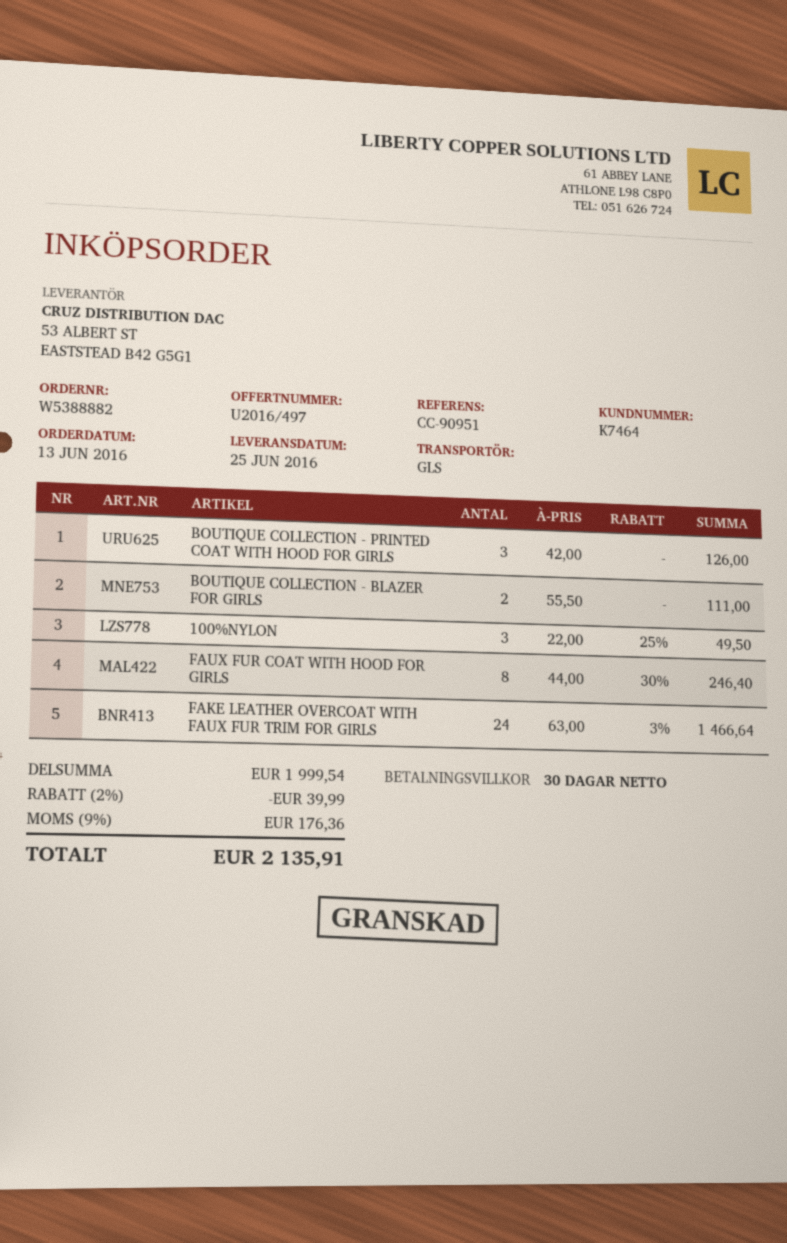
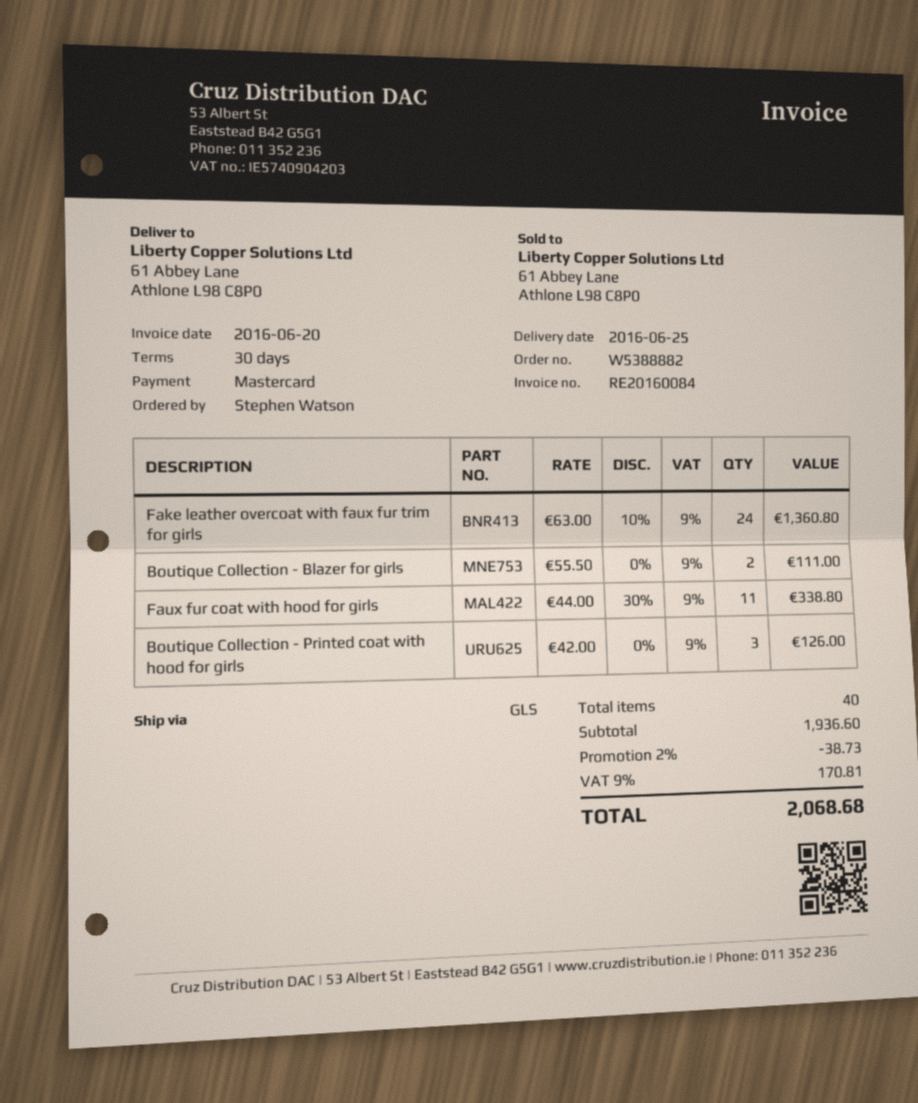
100%NYLON: 3 x 22.00 - 25% = 49.50 -> none
FAUX FUR COAT WITH HOOD FOR GIRLS: 8 x 44.00 - 30% = 246.40 -> 11 x 44.00 - 30% = 338.80
FAKE LEATHER OVERCOAT WITH FAUX FUR TRIM FOR GIRLS: 24 x 63.00 - 3% = 1466.64 -> 24 x 63.00 - 10% = 1360.80
subtotal: 1999.54 -> 1936.60
discount: 2% = 39.99 -> 2% = 38.73
tax: 9% = 176.36 -> 9% = 170.81
total: 2135.91 -> 2068.68

